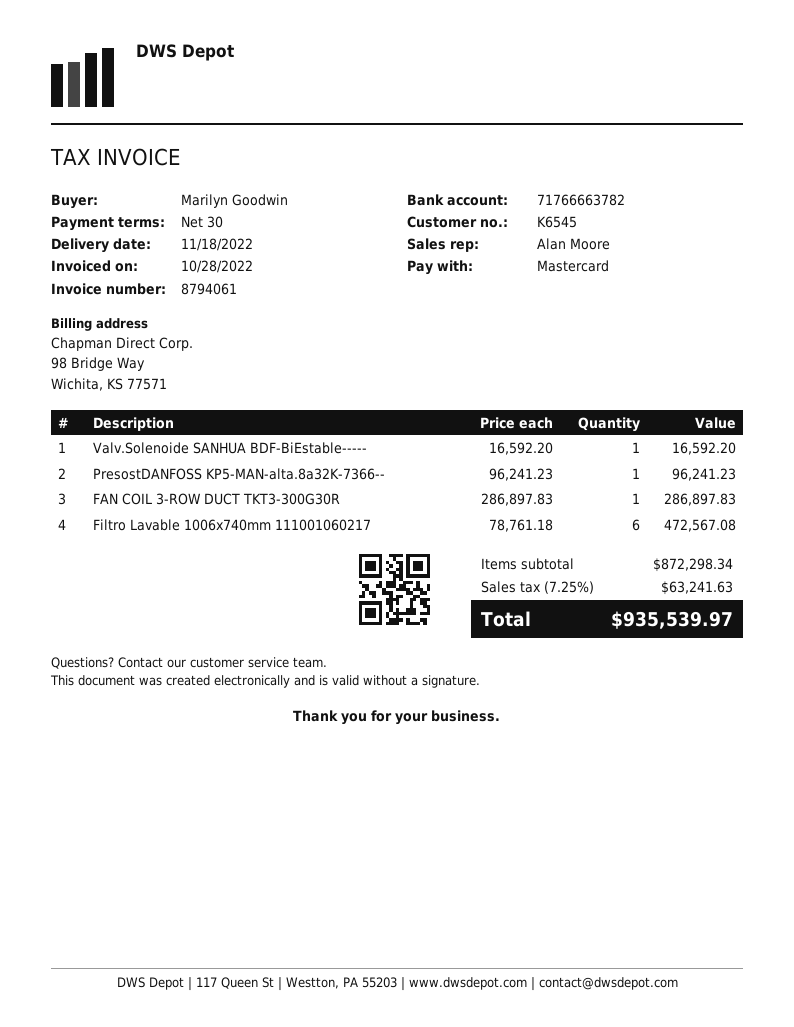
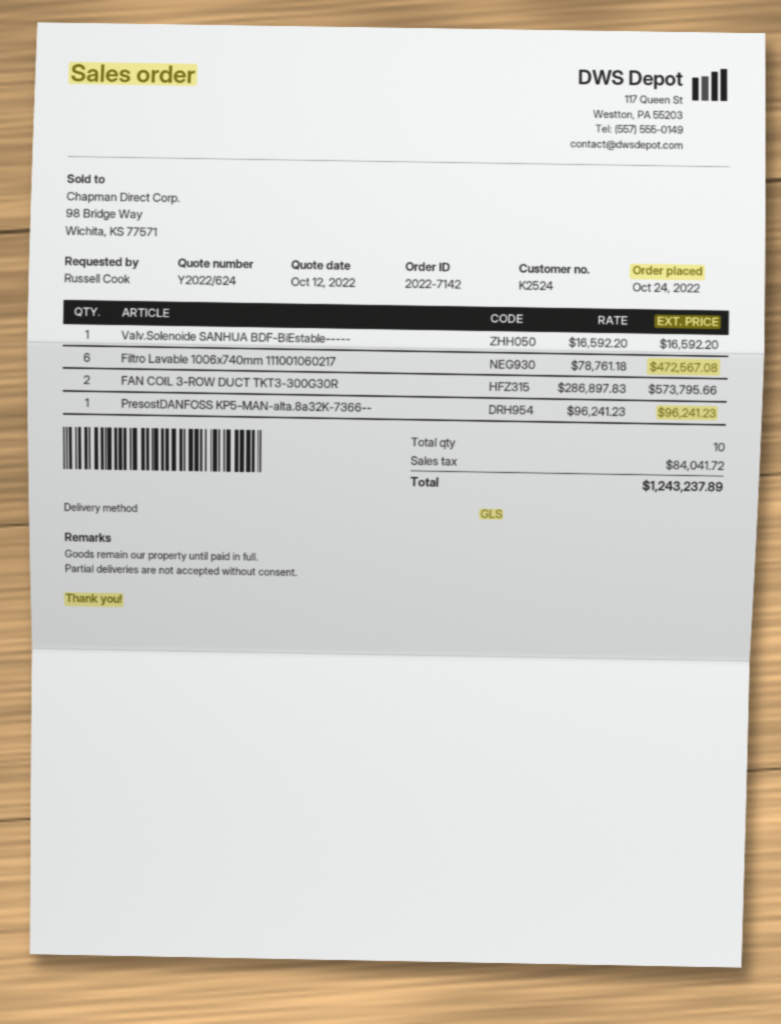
customer number: K6545 -> K2524
ordered by: Marilyn Goodwin -> Russell Cook
FAN COIL 3-ROW DUCT TKT3-300G30R: 1 x 286897.83 = 286897.83 -> 2 x 286897.83 = 573795.66
tax: 63241.63 -> 84041.72
total: 935539.97 -> 1243237.89

